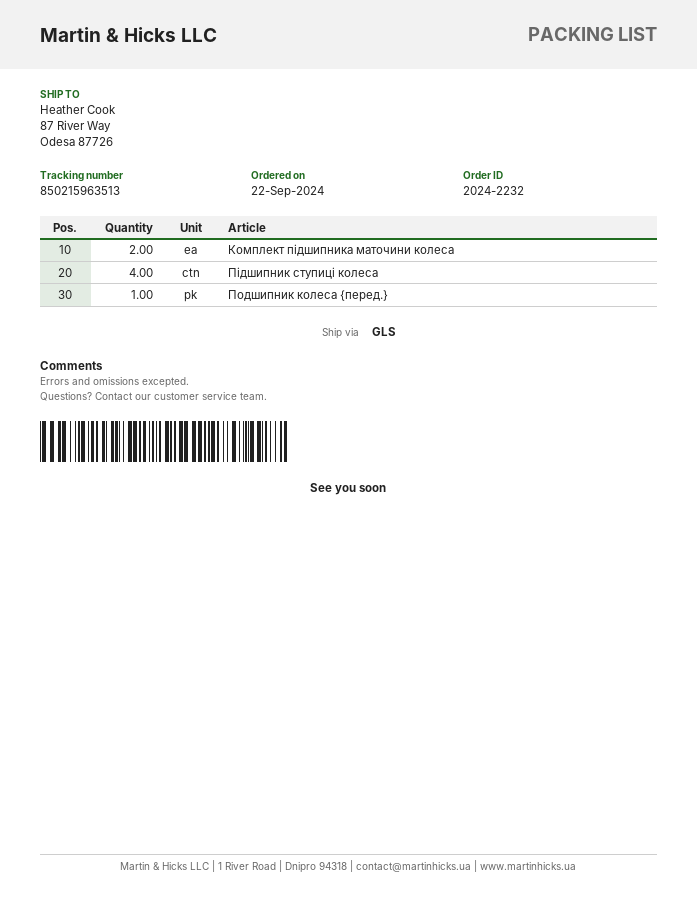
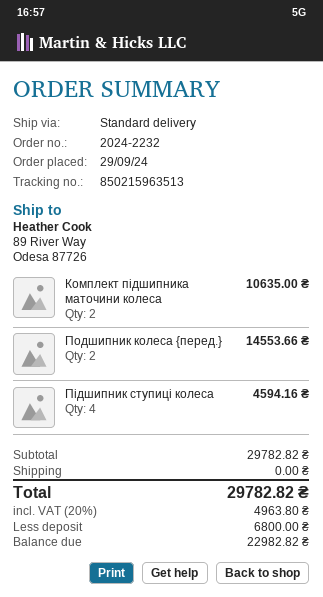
order date: 2024-09-22 -> 2024-09-29
shipping method: GLS -> standard
ship to: 87 River Way, Odesa 87726 -> 89 River Way, Odesa 87726
Подшипник колеса {перед.}: 1 -> 2

